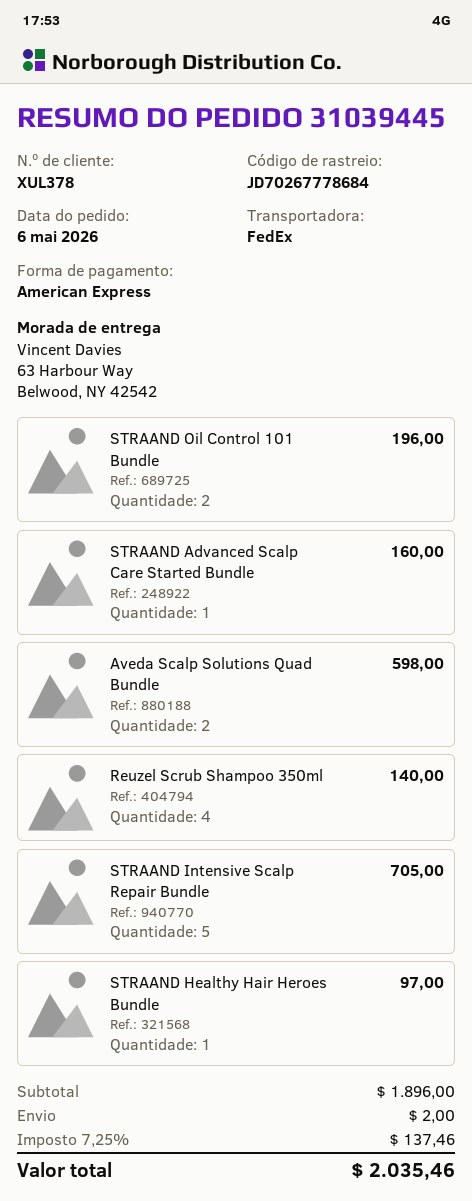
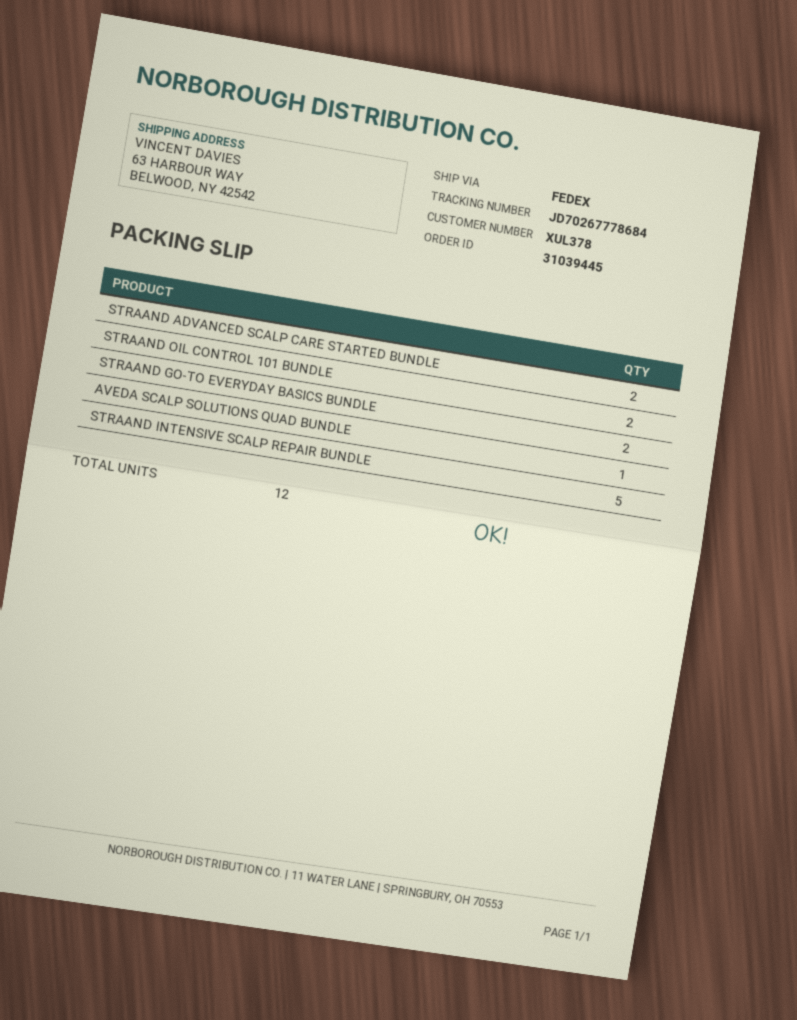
STRAAND Advanced Scalp Care Started Bundle: 1 -> 2
Aveda Scalp Solutions Quad Bundle: 2 -> 1
Reuzel Scrub Shampoo 350ml: 4 -> none
STRAAND Healthy Hair Heroes Bundle: 1 -> none
STRAAND GO-TO EVERYDAY BASICS BUNDLE: none -> 2

